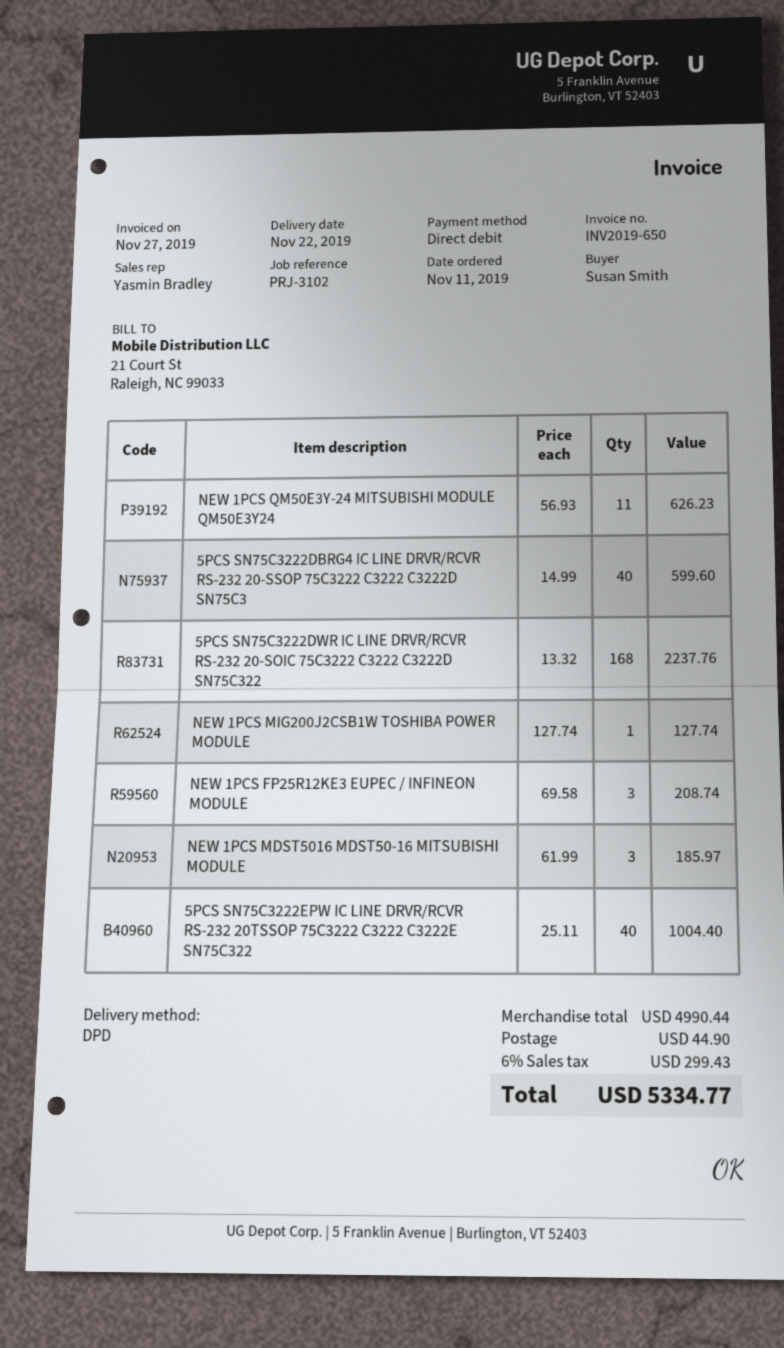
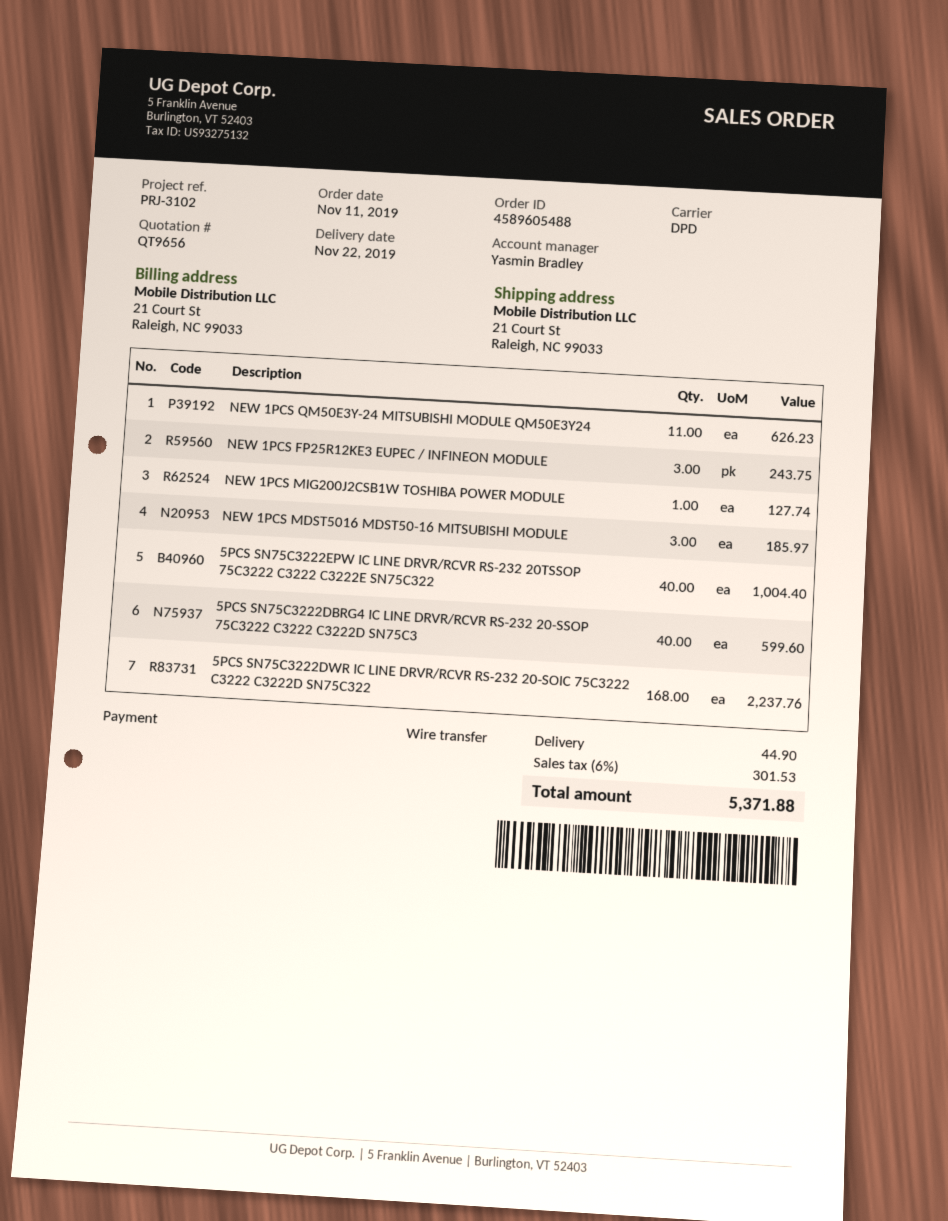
payment method: direct debit -> bank transfer
NEW 1PCS FP25R12KE3 EUPEC / INFINEON MODULE: 3 for 208.74 -> 3 for 243.75
tax: 6% = 299.43 -> 6% = 301.53
total: 5334.77 -> 5371.88

